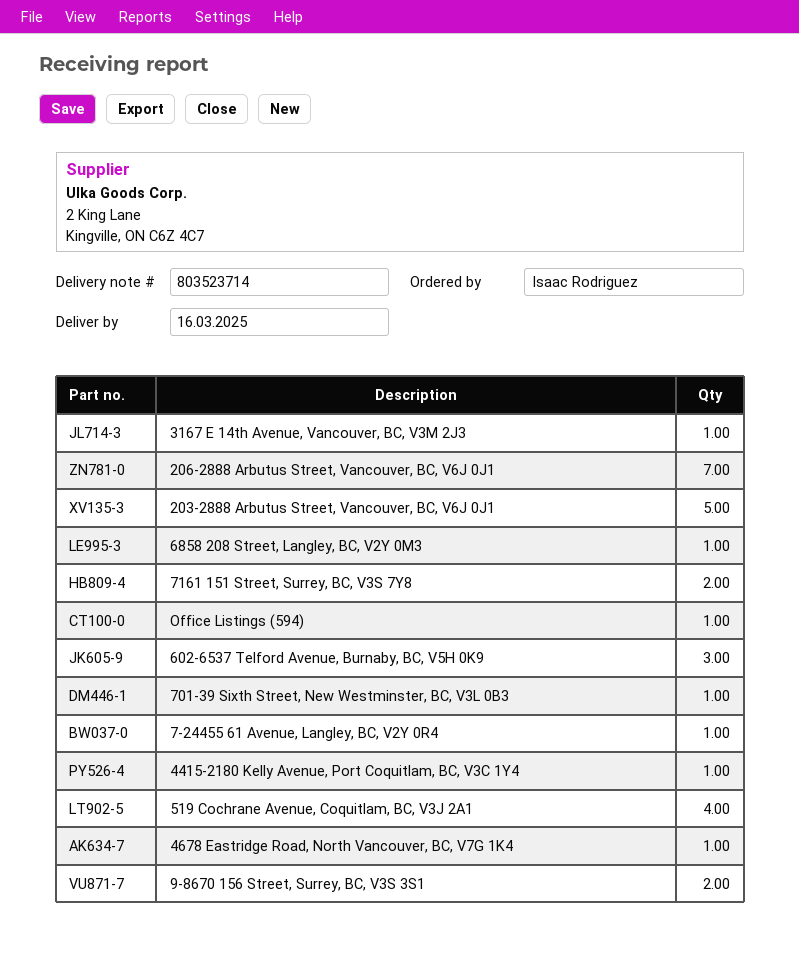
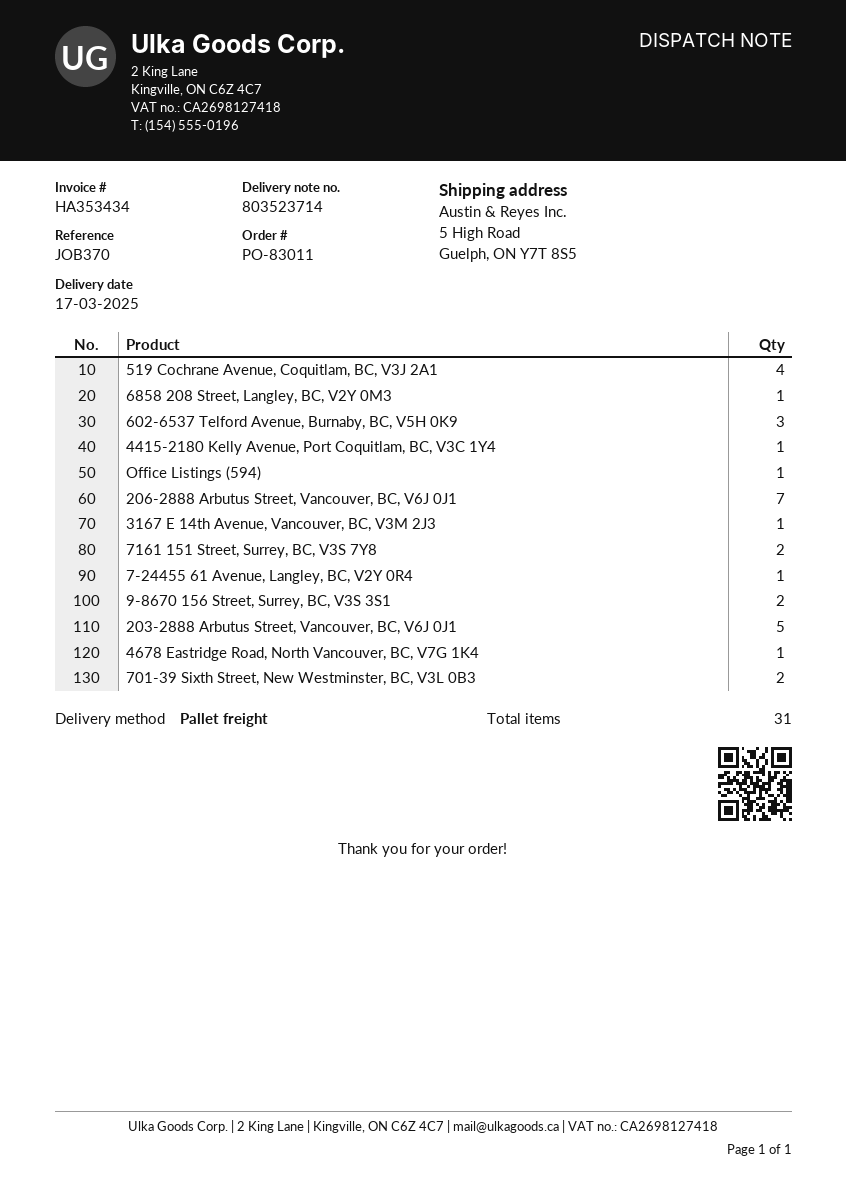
delivery date: 2025-03-16 -> 2025-03-17
701-39 Sixth Street, New Westminster, BC, V3L 0B3: 1 -> 2

